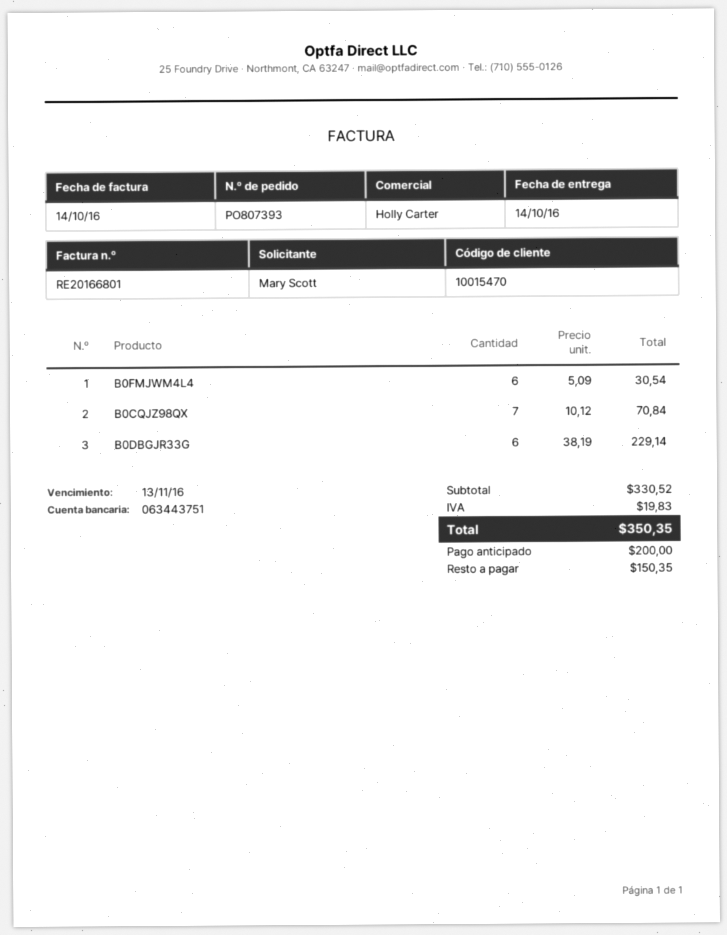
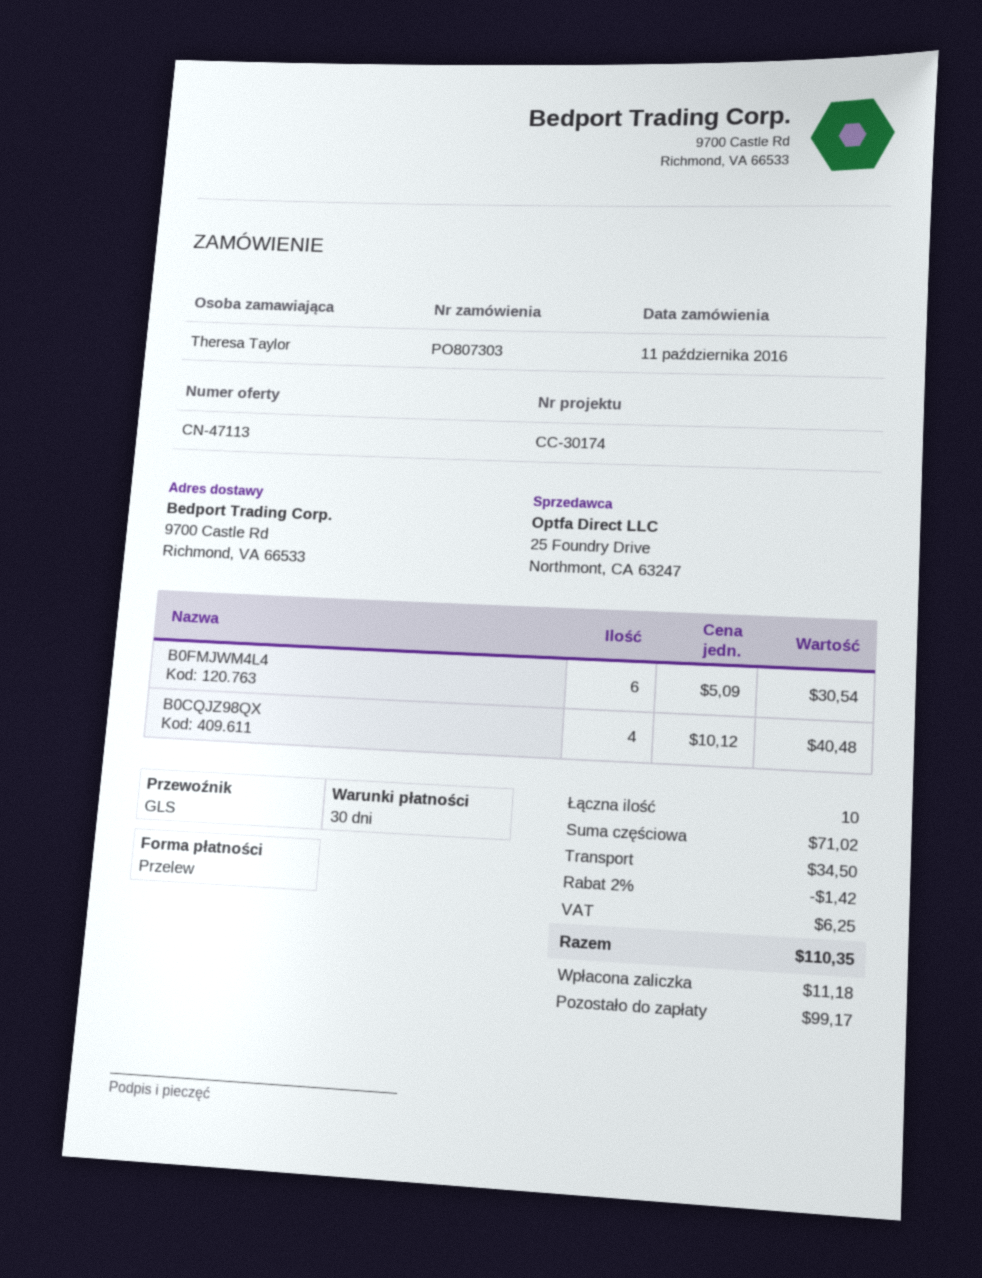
order number: PO807393 -> PO807303
ordered by: Mary Scott -> Theresa Taylor
B0CQJZ98QX: 7 x 10.12 = 70.84 -> 4 x 10.12 = 40.48
B0DBGJR33G: 6 x 38.19 = 229.14 -> none
subtotal: 330.52 -> 71.02
discount: none -> 2% = 1.42
shipping: none -> 34.50
tax: 19.83 -> 6.25
total: 350.35 -> 110.35
deposit: 200.00 -> 11.18
balance: 150.35 -> 99.17

